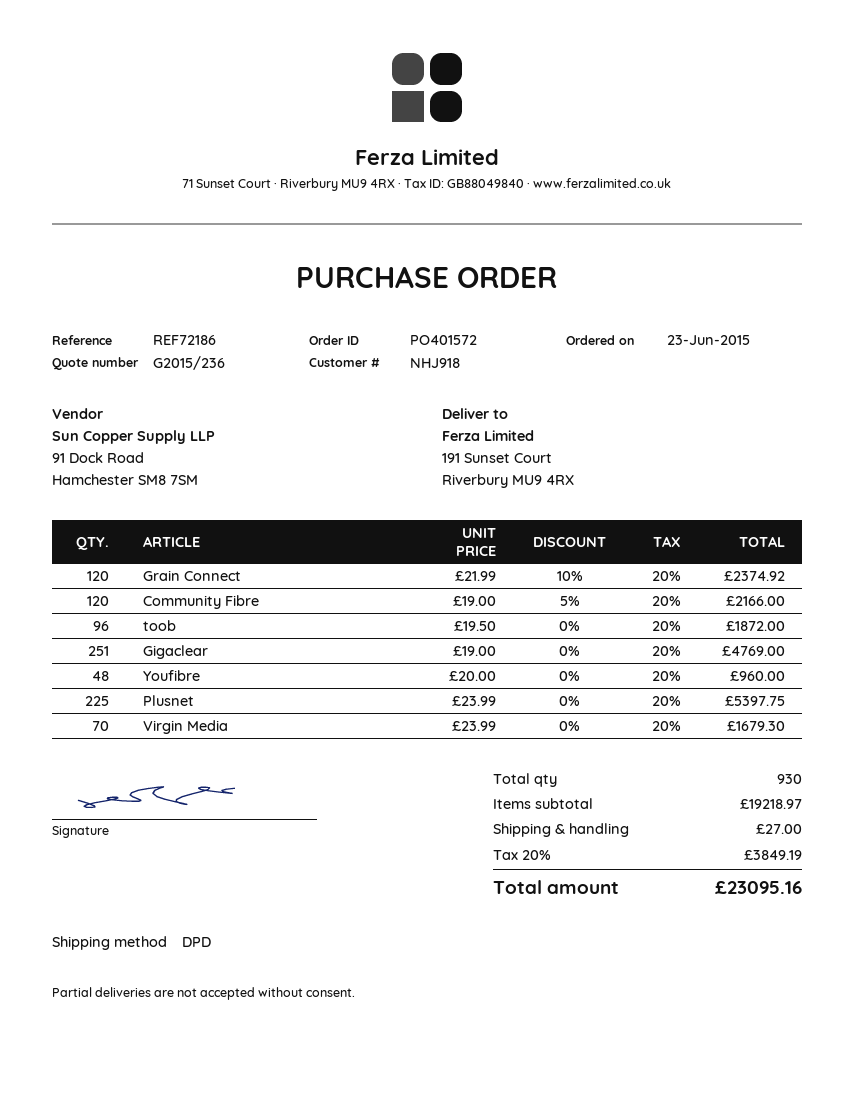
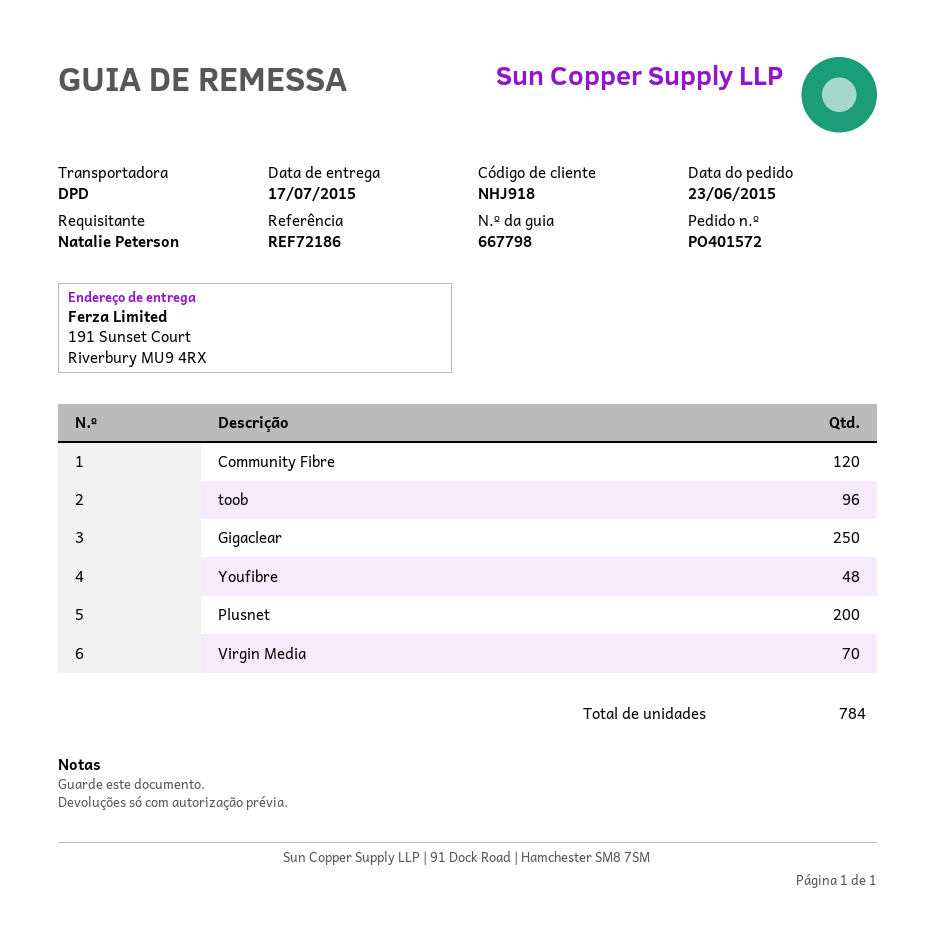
Grain Connect: 120 -> none
Gigaclear: 251 -> 250
Plusnet: 225 -> 200
total quantity: 930 -> 784

